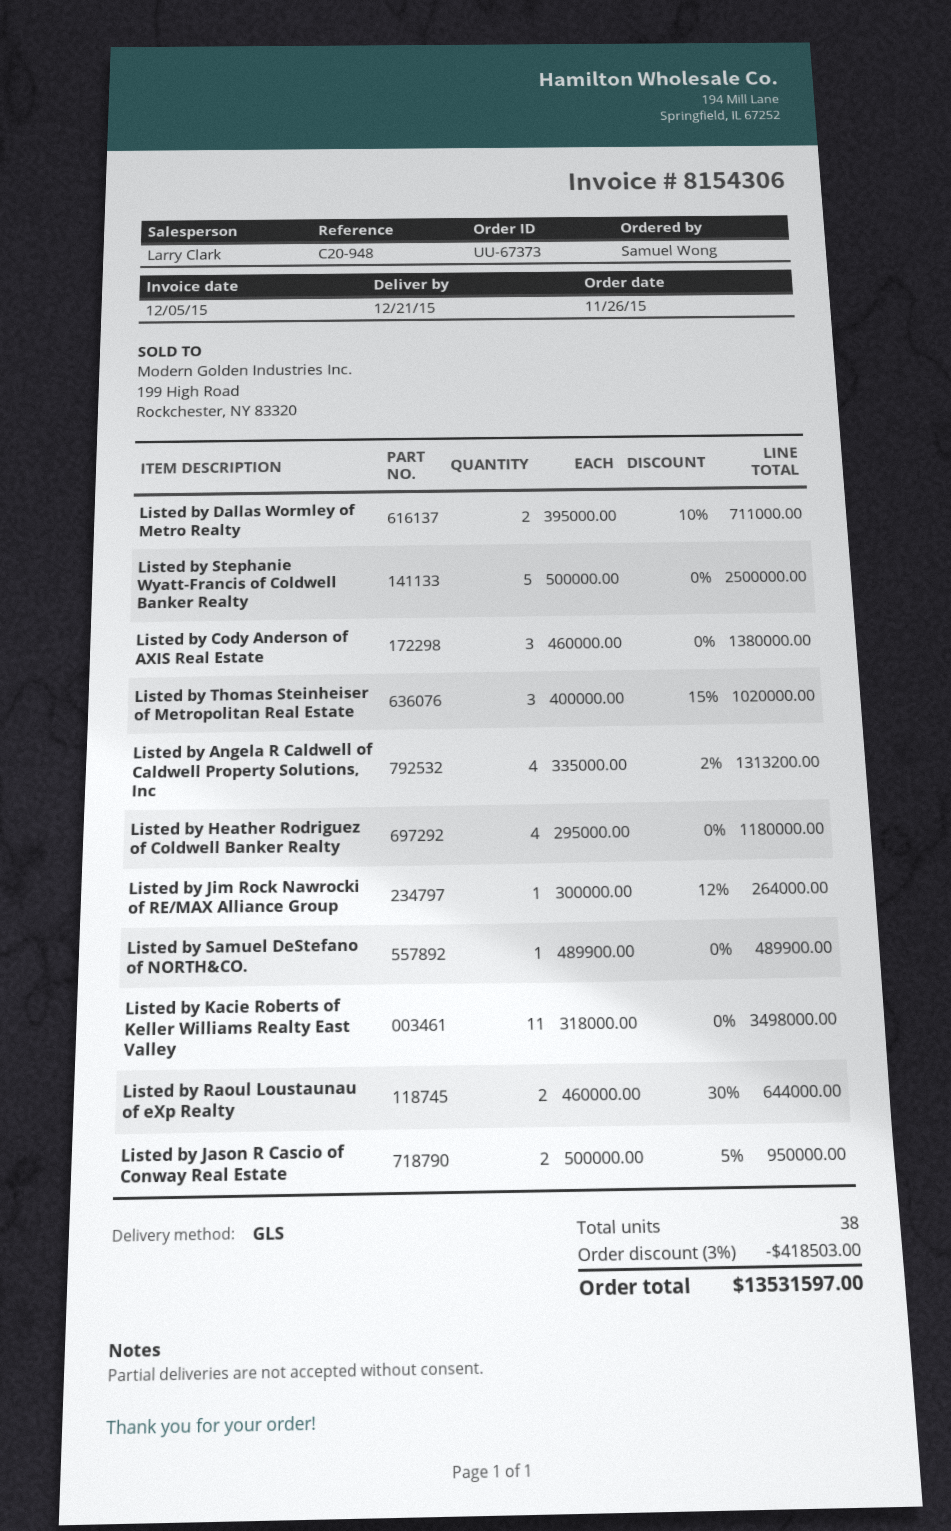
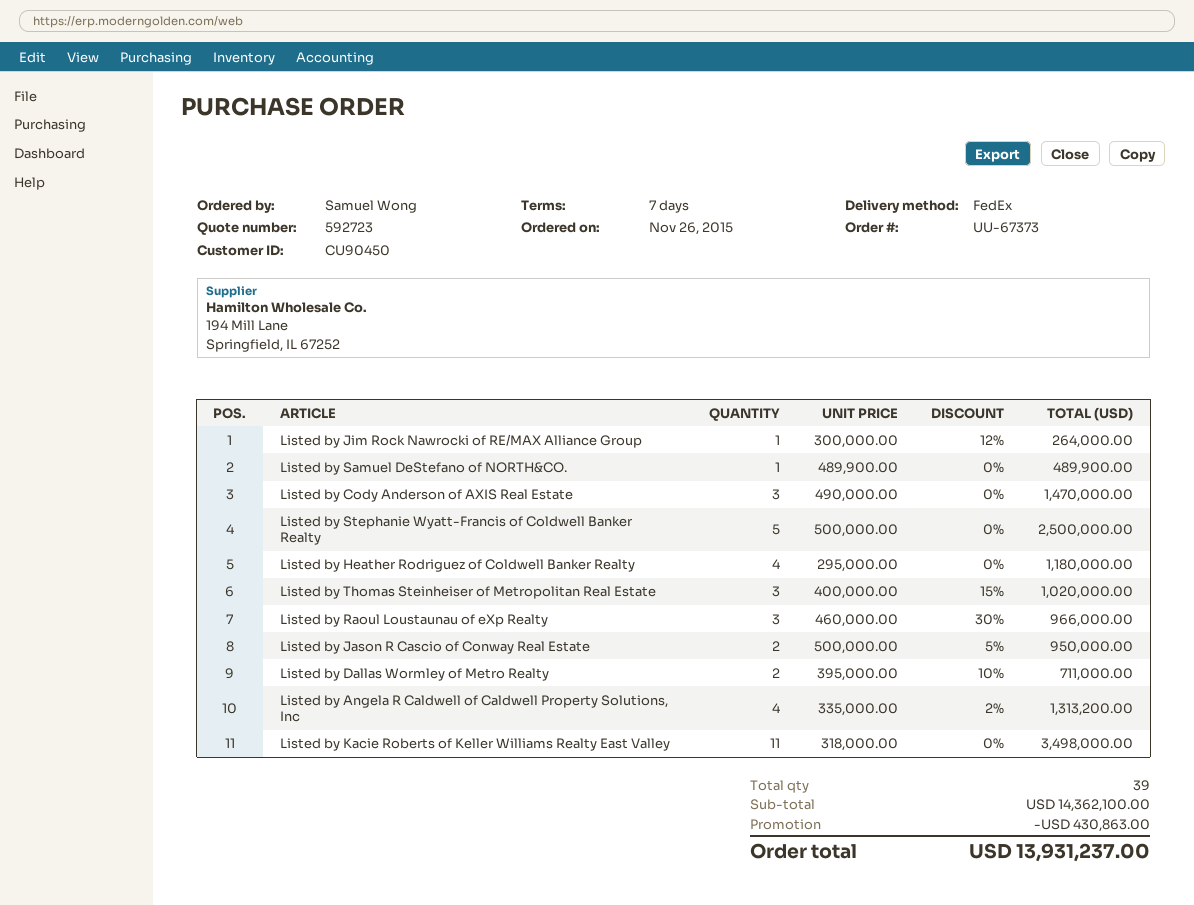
shipping method: GLS -> FedEx
Listed by Cody Anderson of AXIS Real Estate: 3 x 460000.00 = 1380000.00 -> 3 x 490000.00 = 1470000.00
Listed by Raoul Loustaunau of eXp Realty: 2 x 460000.00 - 30% = 644000.00 -> 3 x 460000.00 - 30% = 966000.00
total quantity: 38 -> 39
discount: 418503.00 -> 430863.00
total: 13531597.00 -> 13931237.00

